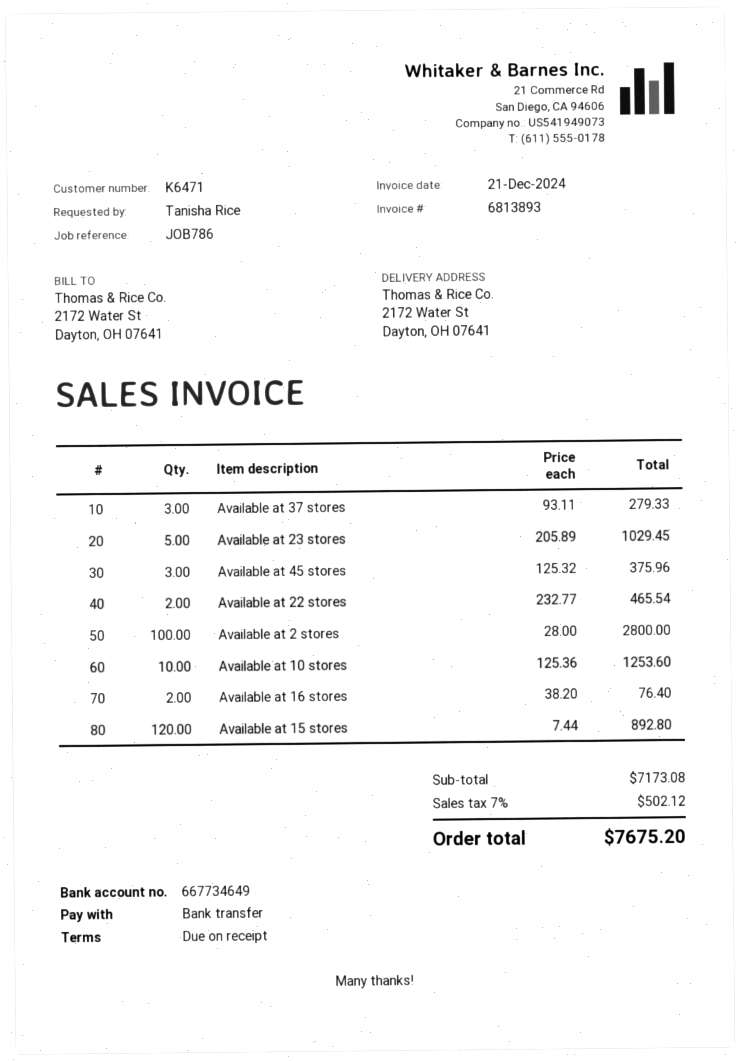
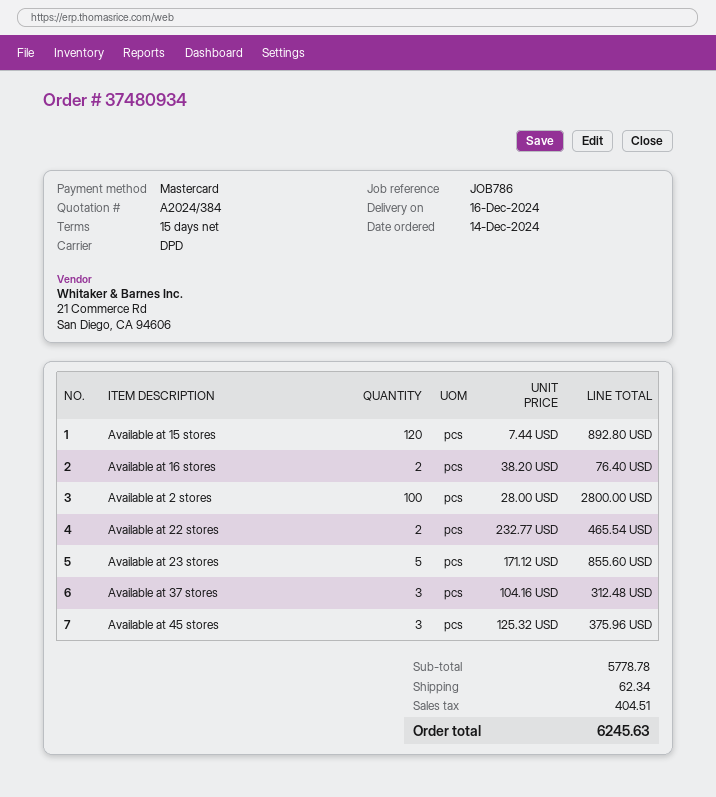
payment terms: on receipt -> 15 days
payment method: bank transfer -> Mastercard
Available at 37 stores: 3 x 93.11 = 279.33 -> 3 x 104.16 = 312.48
Available at 23 stores: 5 x 205.89 = 1029.45 -> 5 x 171.12 = 855.60
Available at 10 stores: 10 x 125.36 = 1253.60 -> none
subtotal: 7173.08 -> 5778.78
shipping: none -> 62.34
tax: 502.12 -> 404.51
total: 7675.20 -> 6245.63

